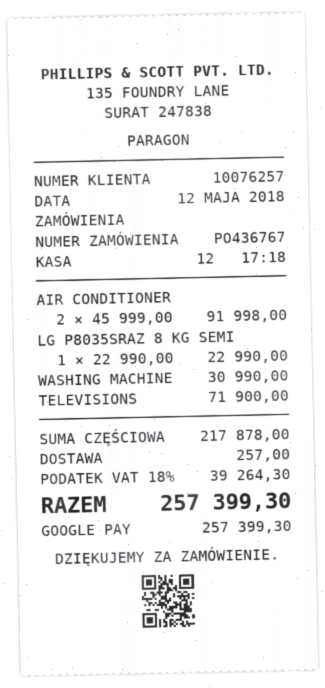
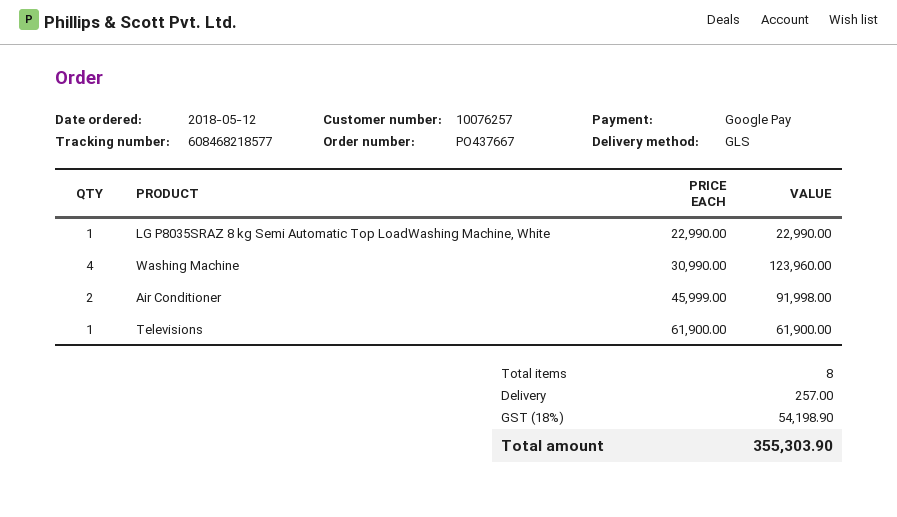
order number: PO436767 -> PO437667
WASHING MACHINE: 1 x 30990.00 = 30990.00 -> 4 x 30990.00 = 123960.00
TELEVISIONS: 1 x 71900.00 = 71900.00 -> 1 x 61900.00 = 61900.00
tax: 18% = 39264.30 -> 18% = 54198.90
total: 257399.30 -> 355303.90

